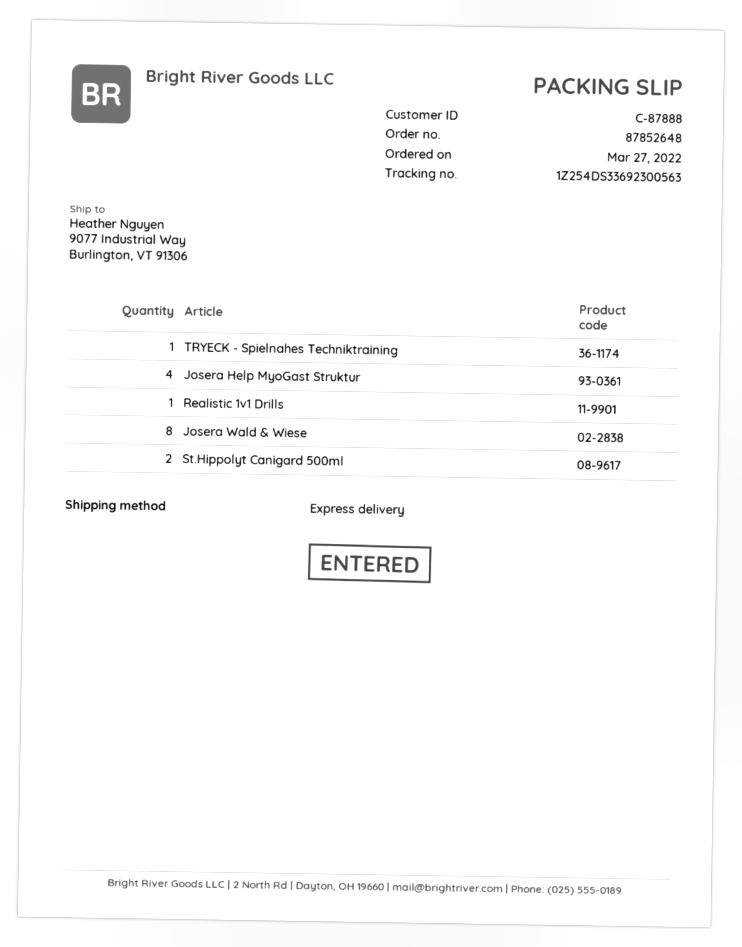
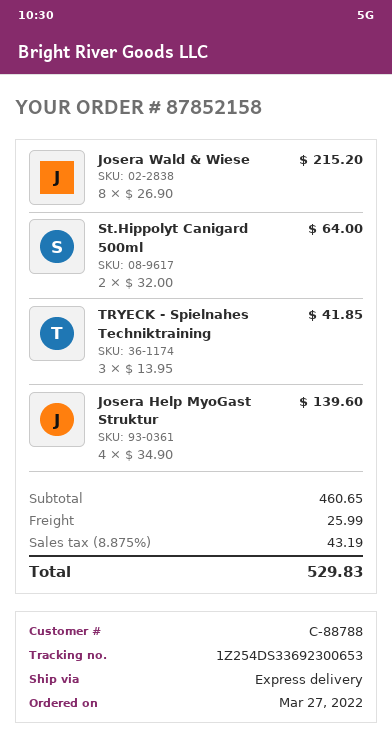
order number: 87852648 -> 87852158
customer number: C-87888 -> C-88788
tracking number: 1Z254DS33692300563 -> 1Z254DS33692300653
TRYECK - Spielnahes Techniktraining: 1 -> 3
Realistic 1v1 Drills: 1 -> none

